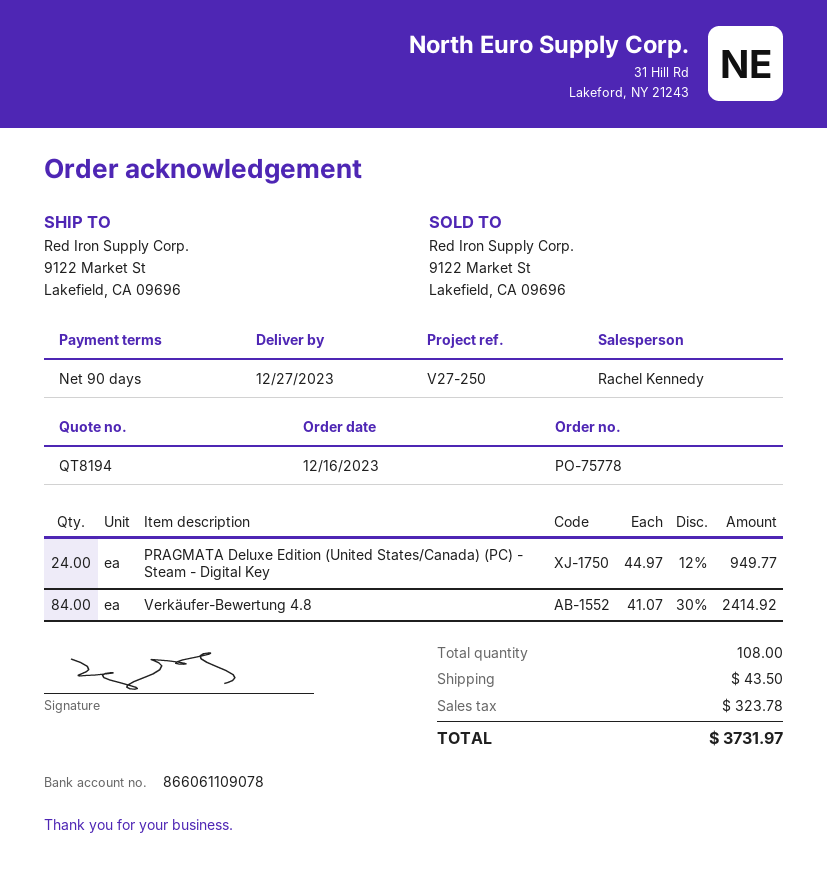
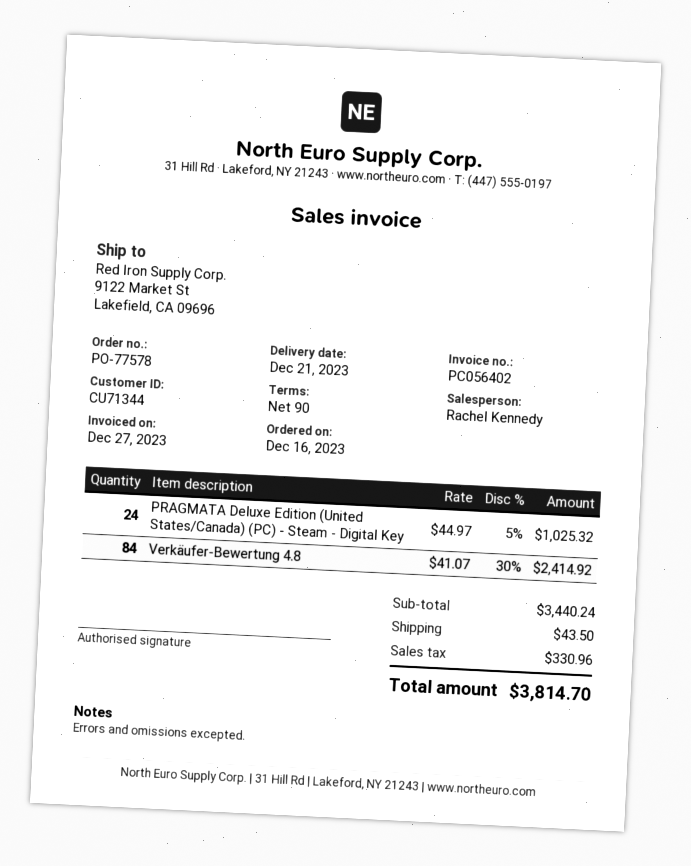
order number: PO-75778 -> PO-77578
delivery date: 2023-12-27 -> 2023-12-21
PRAGMATA Deluxe Edition (United States/Canada) (PC) - Steam - Digital Key: 24 x 44.97 - 12% = 949.77 -> 24 x 44.97 - 5% = 1025.32
tax: 323.78 -> 330.96
total: 3731.97 -> 3814.70

